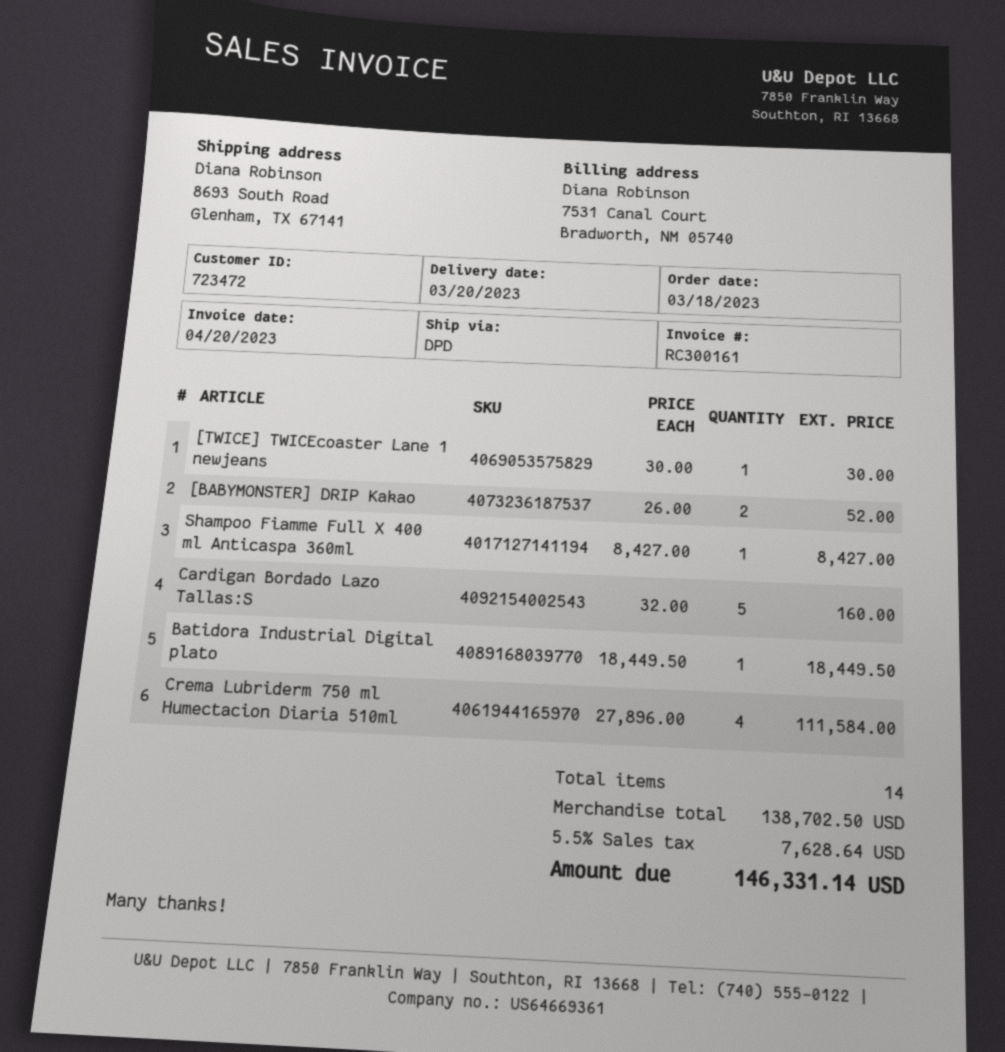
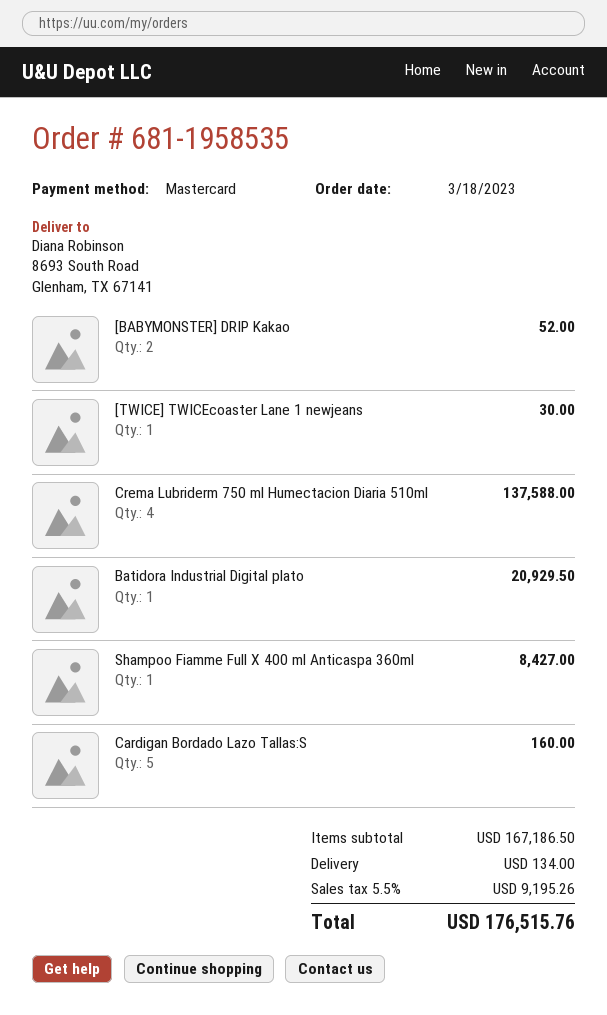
Batidora Industrial Digital plato: 1 for 18449.50 -> 1 for 20929.50
Crema Lubriderm 750 ml Humectacion Diaria 510ml: 4 for 111584.00 -> 4 for 137588.00
subtotal: 138702.50 -> 167186.50
shipping: none -> 134.00
tax: 5.5% = 7628.64 -> 5.5% = 9195.26
total: 146331.14 -> 176515.76

